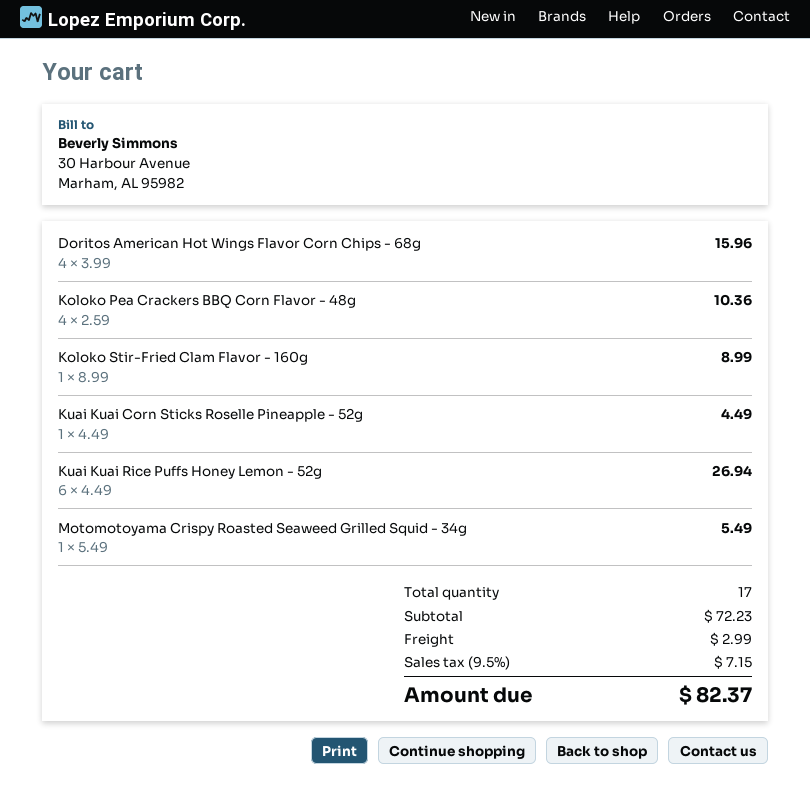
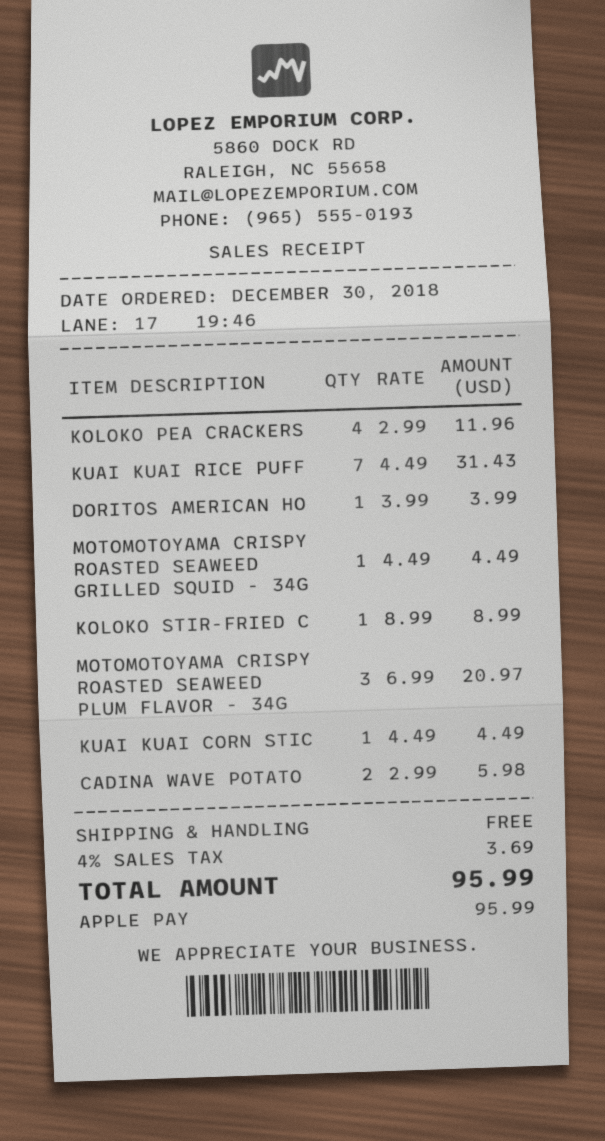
Doritos American Hot Wings Flavor Corn Chips - 68g: 4 x 3.99 = 15.96 -> 1 x 3.99 = 3.99
Koloko Pea Crackers BBQ Corn Flavor - 48g: 4 x 2.59 = 10.36 -> 4 x 2.99 = 11.96
Kuai Kuai Rice Puffs Honey Lemon - 52g: 6 x 4.49 = 26.94 -> 7 x 4.49 = 31.43
Motomotoyama Crispy Roasted Seaweed Grilled Squid - 34g: 1 x 5.49 = 5.49 -> 1 x 4.49 = 4.49
MOTOMOTOYAMA CRISPY ROASTED SEAWEED PLUM FLAVOR - 34G: none -> 3 x 6.99 = 20.97
CADINA WAVE POTATO: none -> 2 x 2.99 = 5.98
shipping: 2.99 -> 0.00
tax: 9.5% = 7.15 -> 4% = 3.69
total: 82.37 -> 95.99

